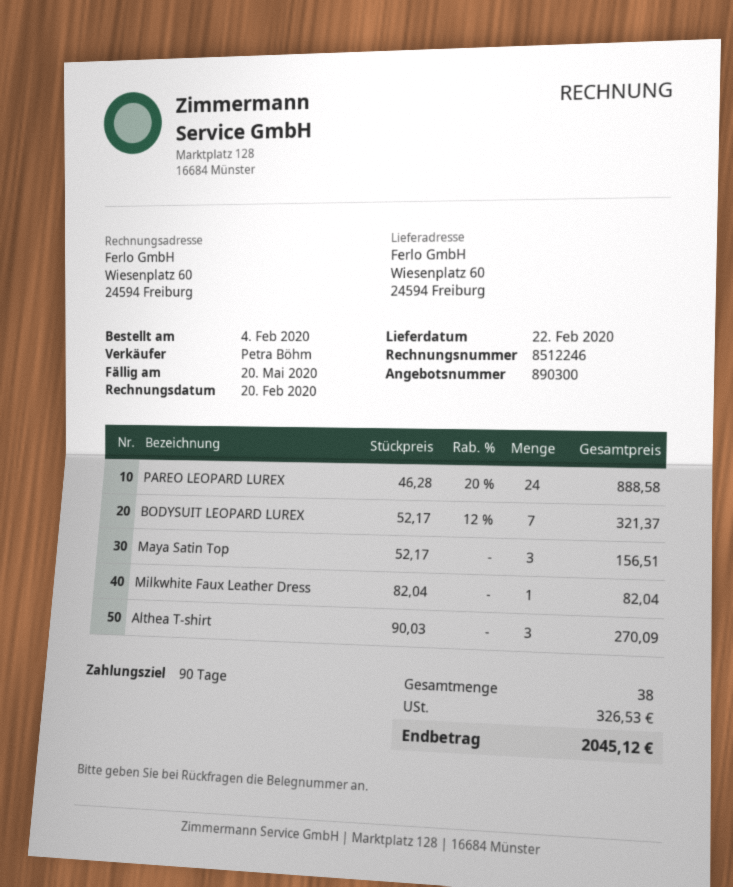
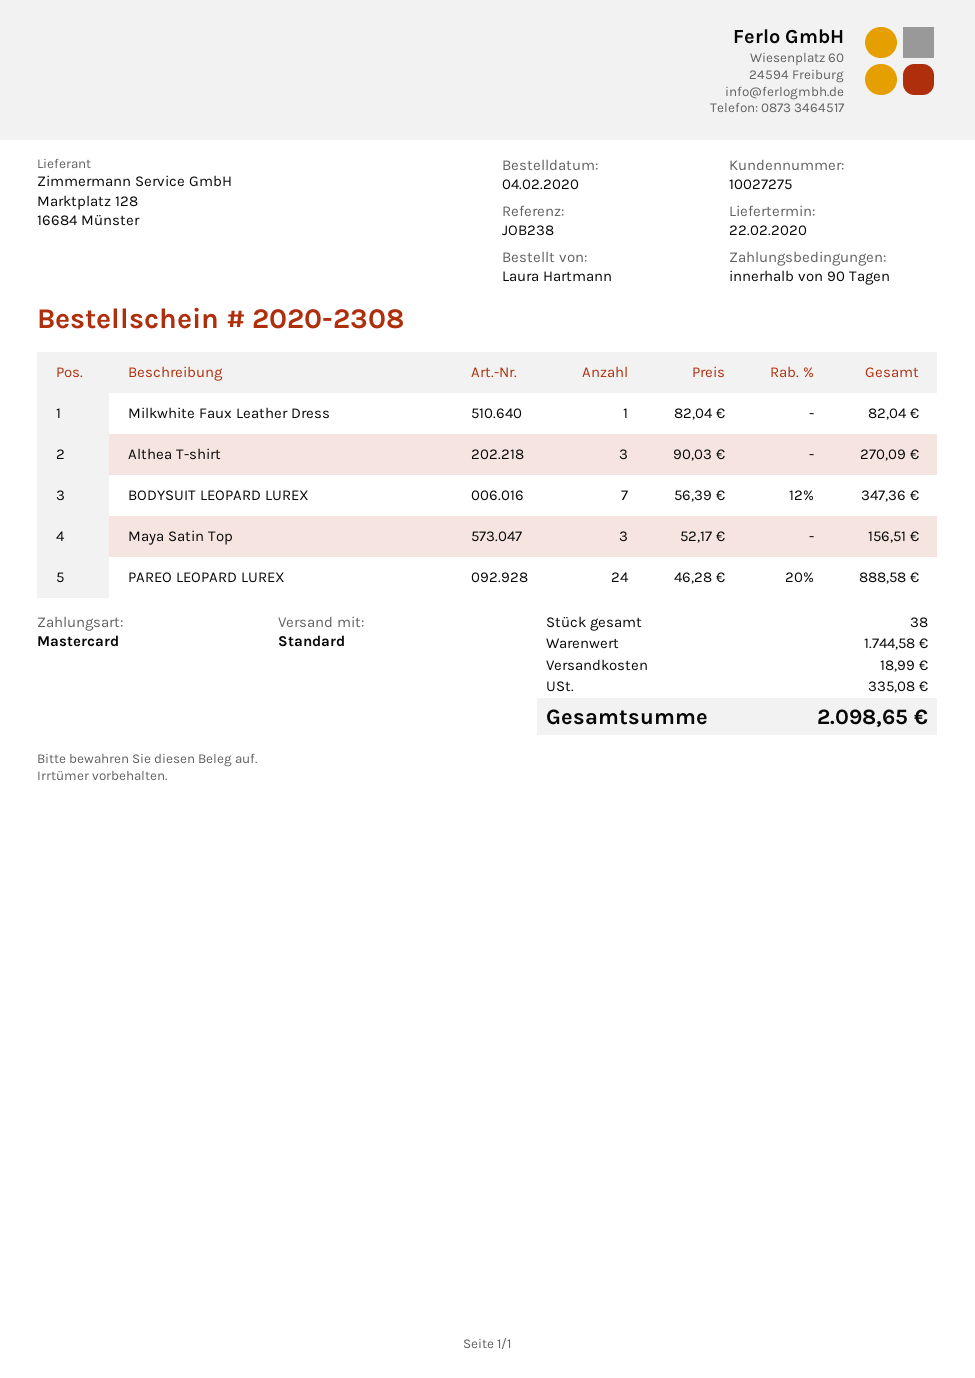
BODYSUIT LEOPARD LUREX: 7 x 52.17 - 12% = 321.37 -> 7 x 56.39 - 12% = 347.36
shipping: none -> 18.99
tax: 326.53 -> 335.08
total: 2045.12 -> 2098.65

